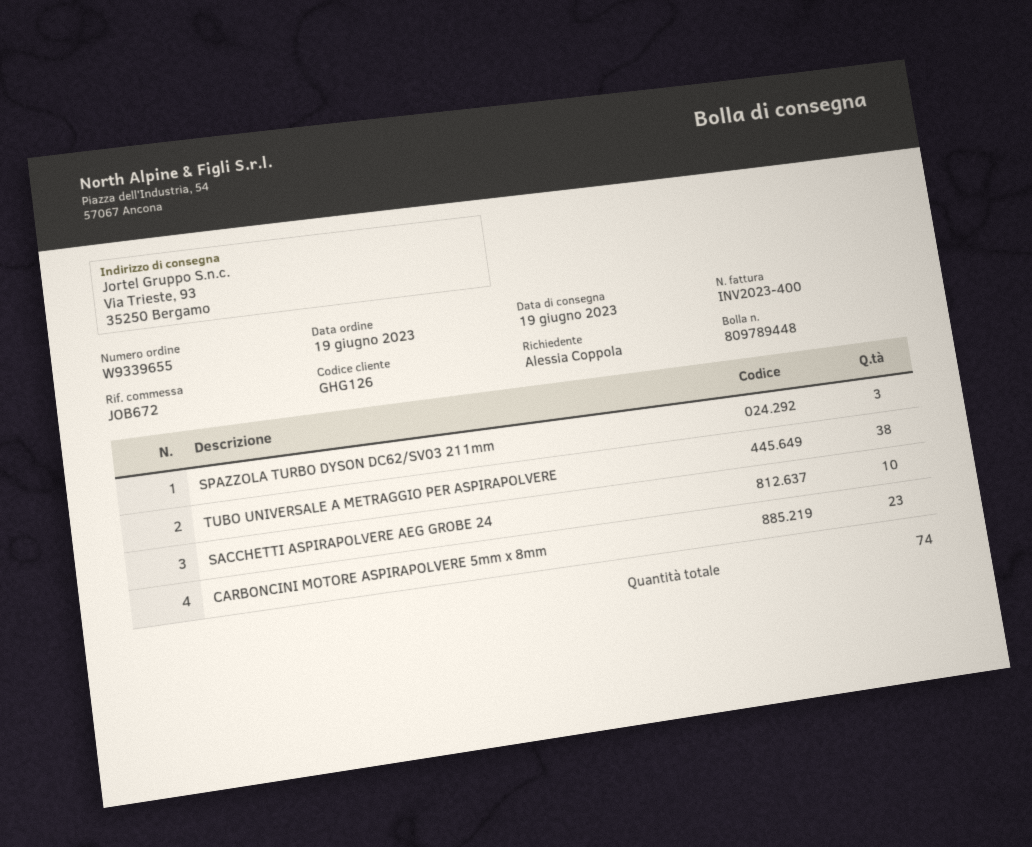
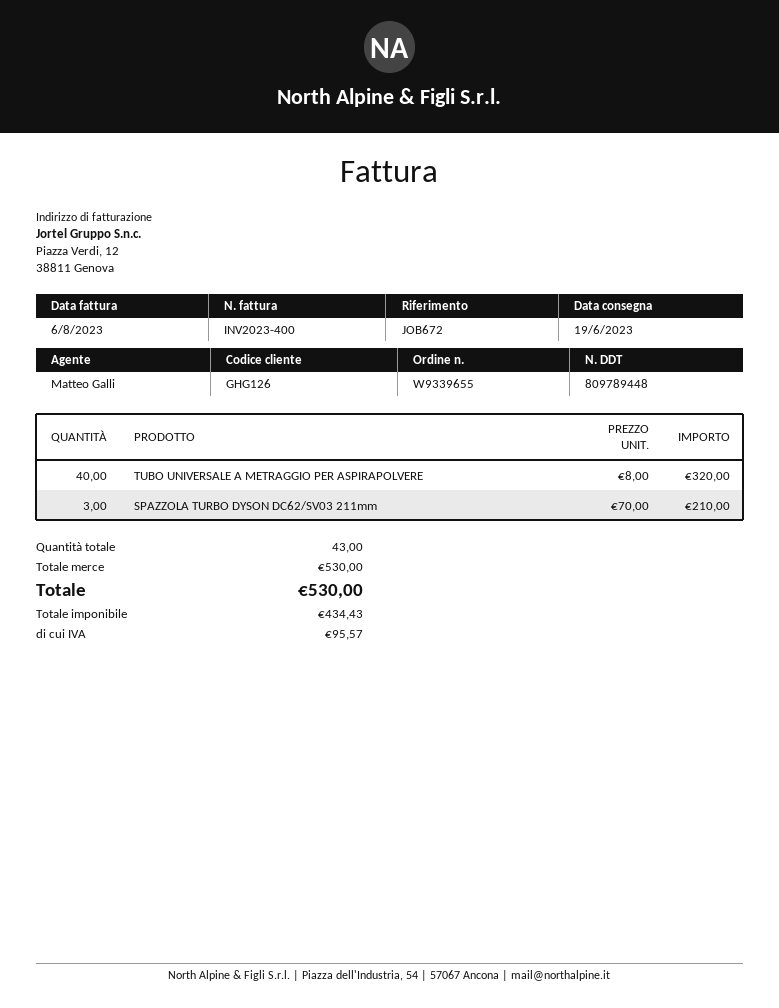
TUBO UNIVERSALE A METRAGGIO PER ASPIRAPOLVERE: 38 -> 40
SACCHETTI ASPIRAPOLVERE AEG GROBE 24: 10 -> none
CARBONCINI MOTORE ASPIRAPOLVERE 5mm x 8mm: 23 -> none
total quantity: 74 -> 43

